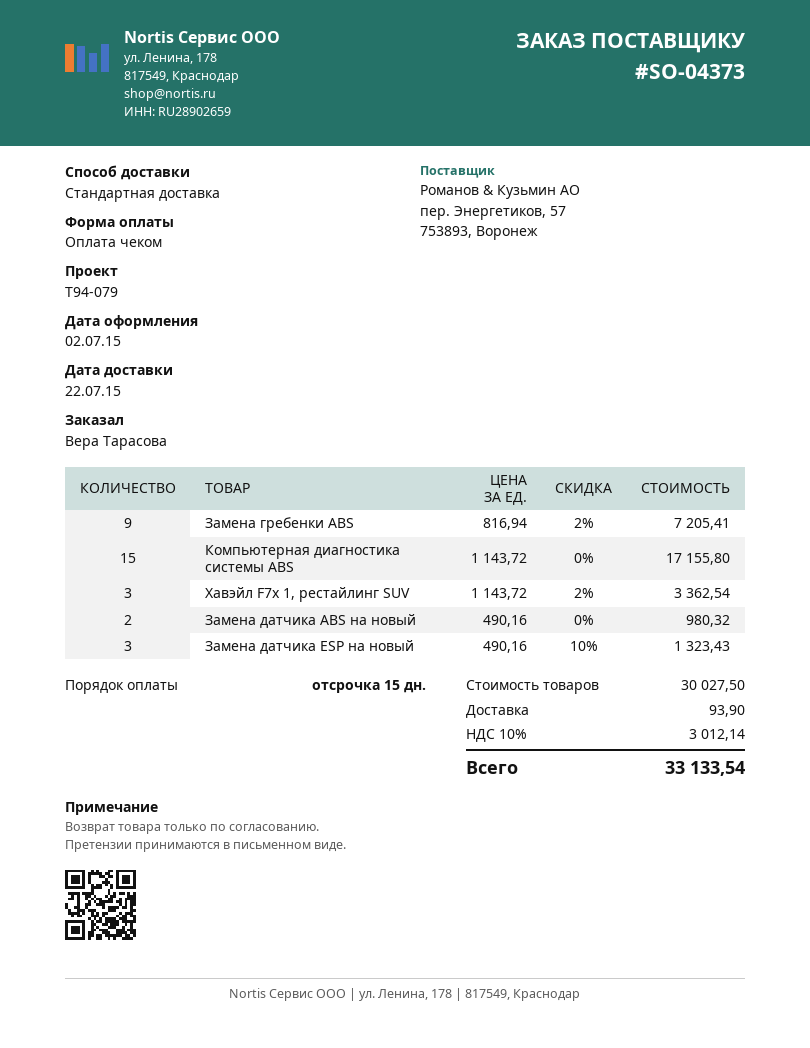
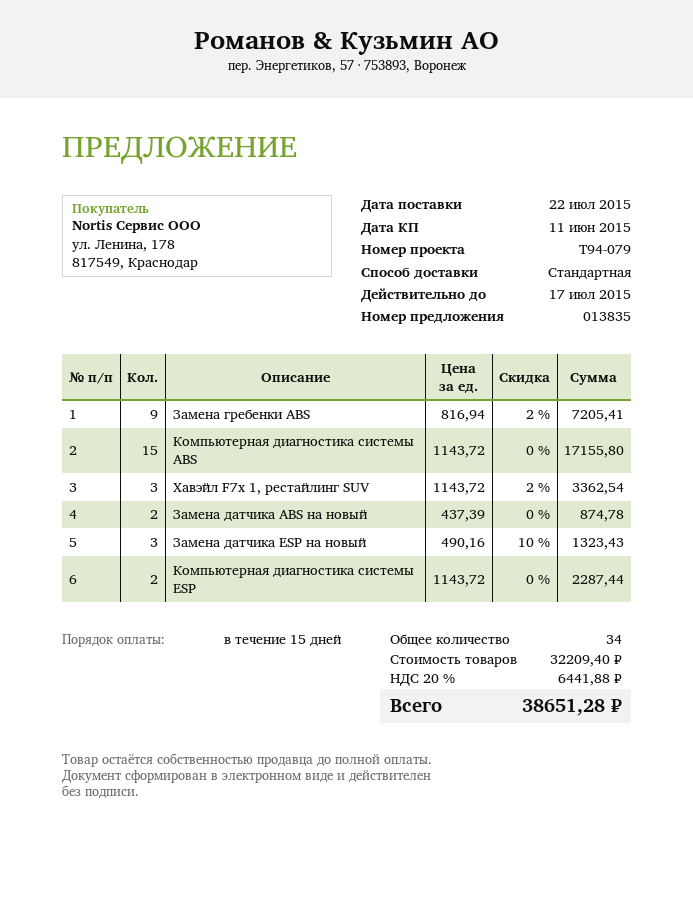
Замена датчика ABS на новый: 2 x 490.16 = 980.32 -> 2 x 437.39 = 874.78
Компьютерная диагностика системы ESP: none -> 2 x 1143.72 = 2287.44
subtotal: 30027.50 -> 32209.40
shipping: 93.90 -> none
tax: 10% = 3012.14 -> 20% = 6441.88
total: 33133.54 -> 38651.28

